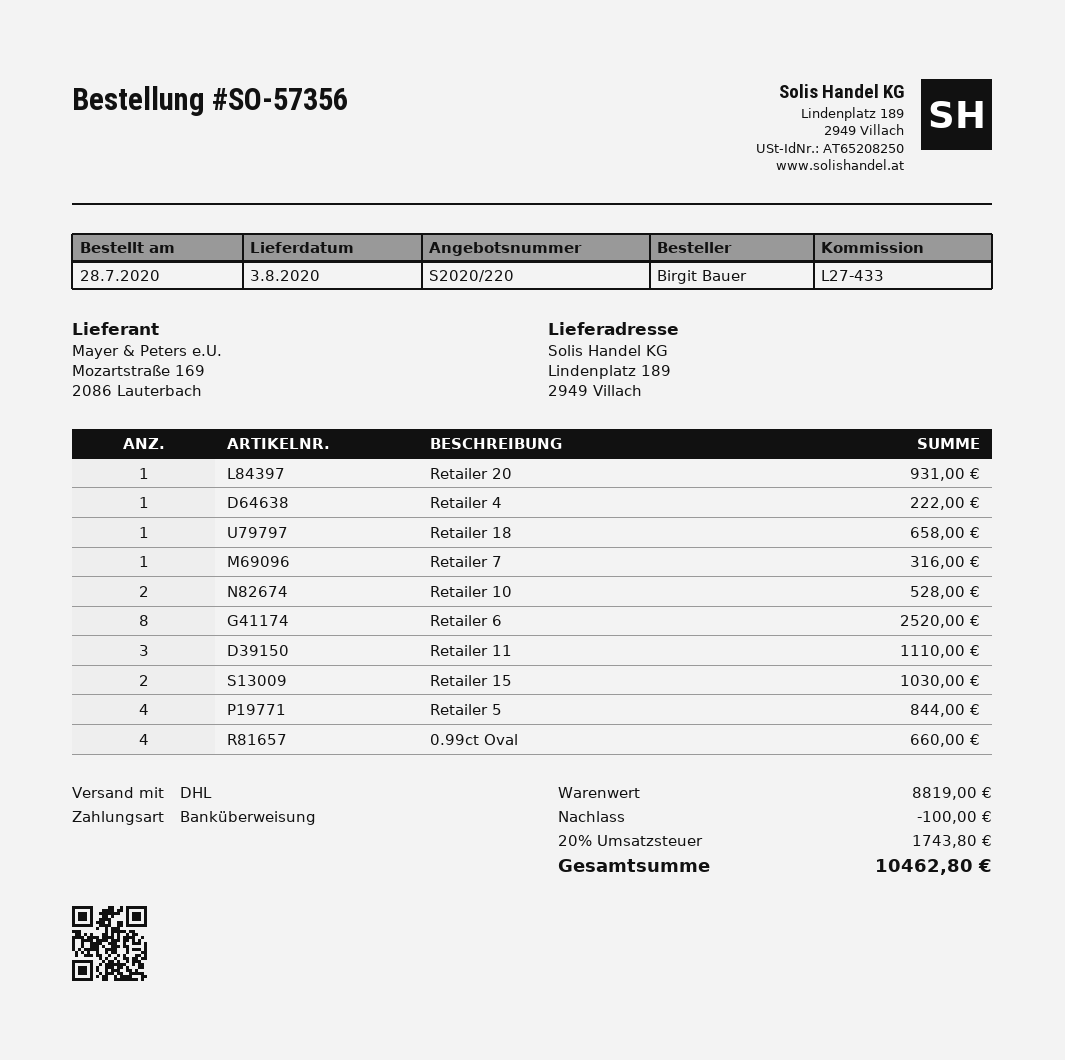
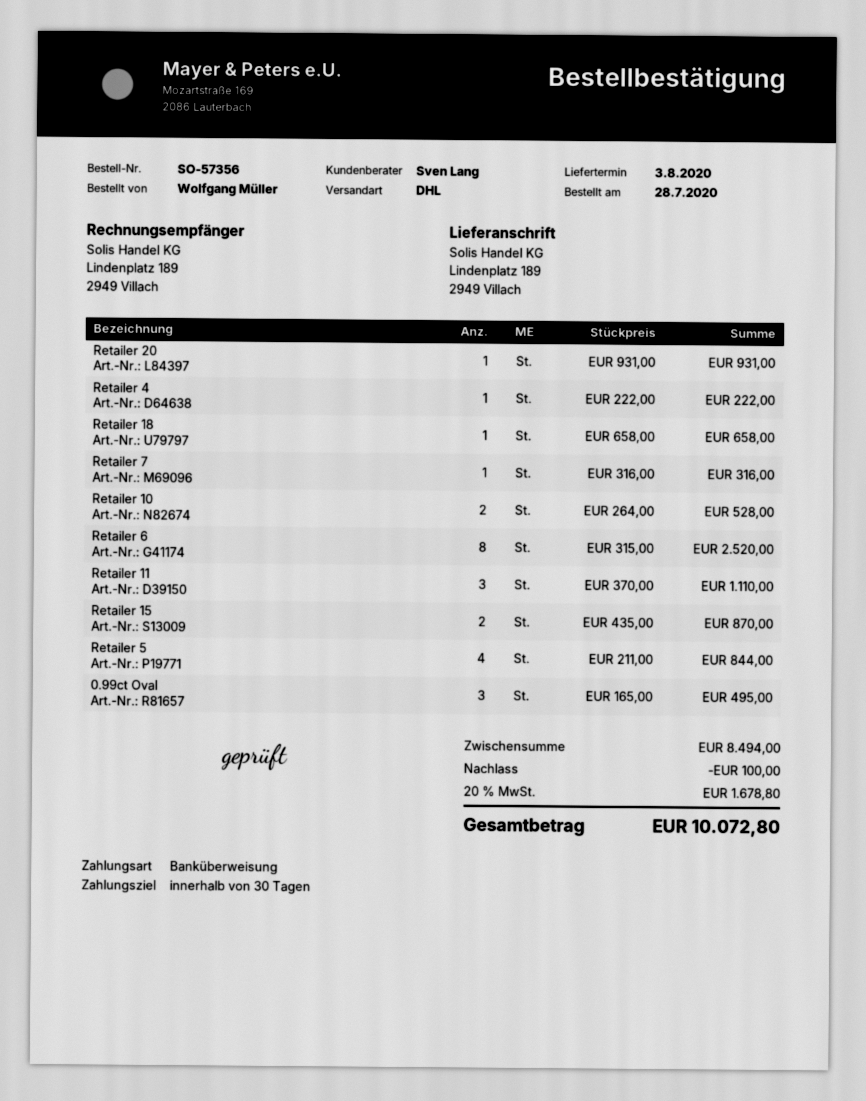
ordered by: Birgit Bauer -> Wolfgang Müller
Retailer 15: 2 for 1030.00 -> 2 for 870.00
0.99ct Oval: 4 for 660.00 -> 3 for 495.00
subtotal: 8819.00 -> 8494.00
tax: 20% = 1743.80 -> 20% = 1678.80
total: 10462.80 -> 10072.80

